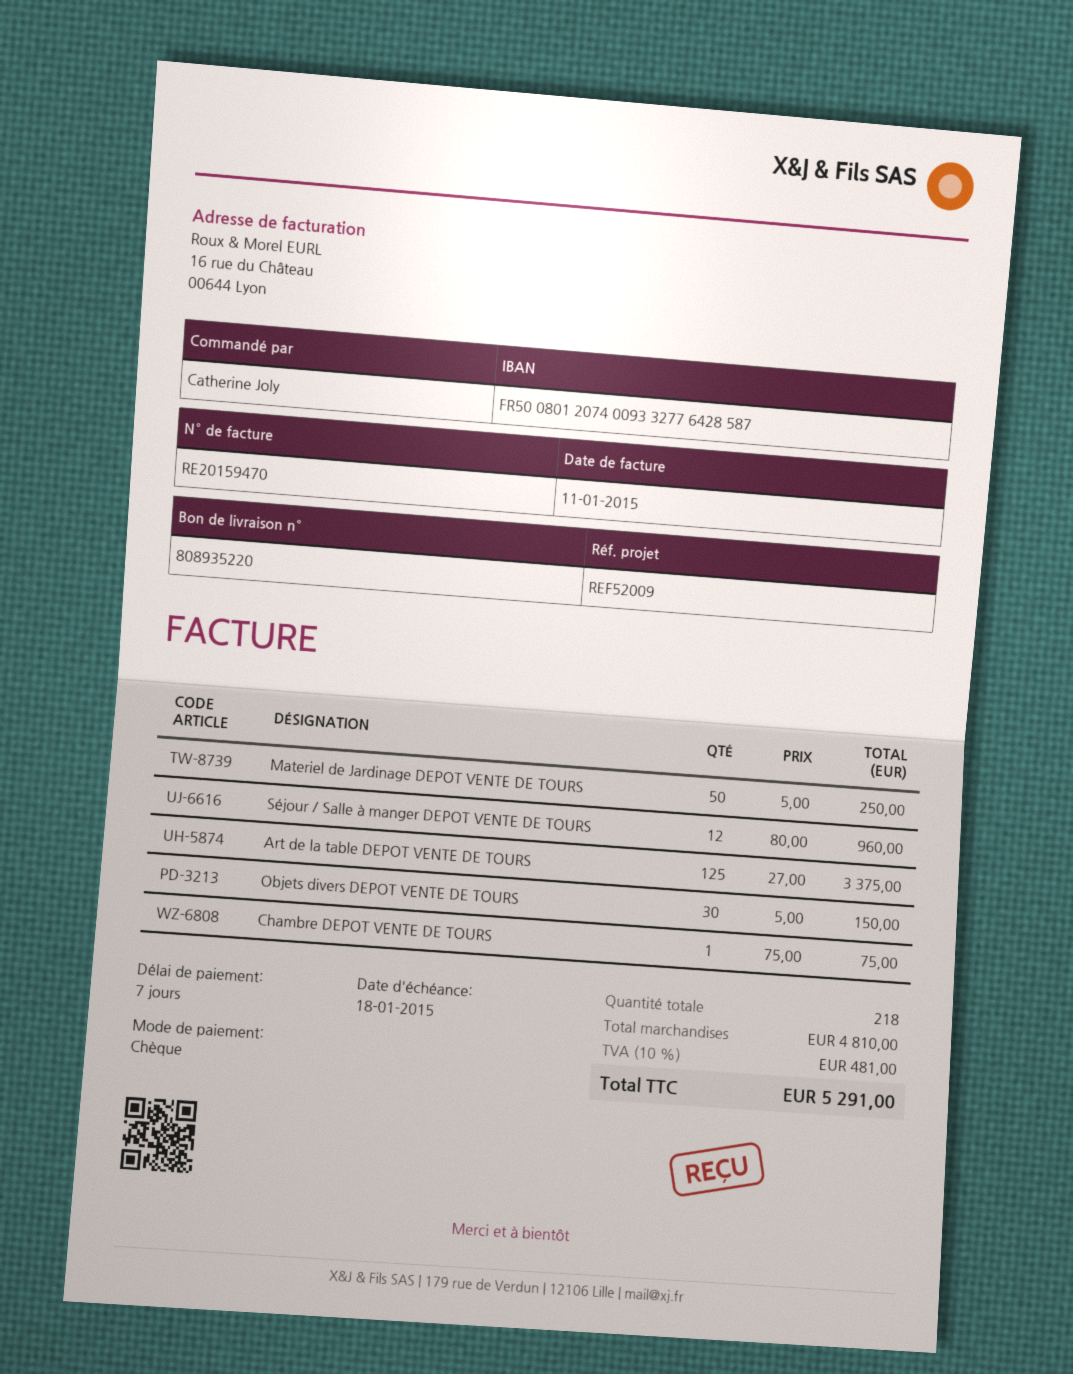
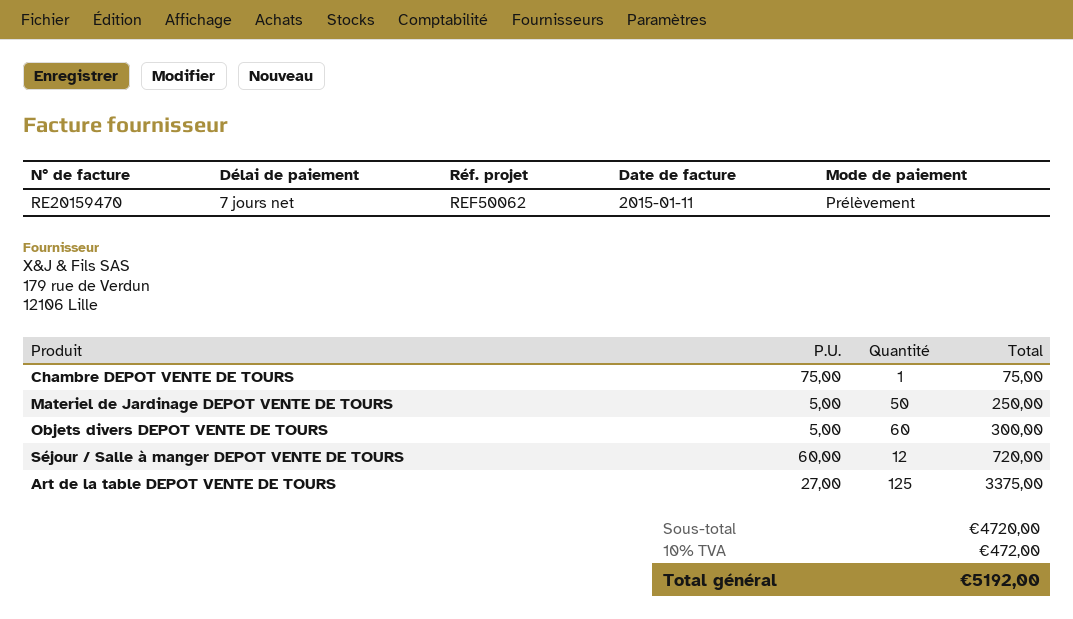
reference: REF52009 -> REF50062
payment method: cheque -> direct debit
Séjour / Salle à manger DEPOT VENTE DE TOURS: 12 x 80.00 = 960.00 -> 12 x 60.00 = 720.00
Objets divers DEPOT VENTE DE TOURS: 30 x 5.00 = 150.00 -> 60 x 5.00 = 300.00
subtotal: 4810.00 -> 4720.00
tax: 10% = 481.00 -> 10% = 472.00
total: 5291.00 -> 5192.00

